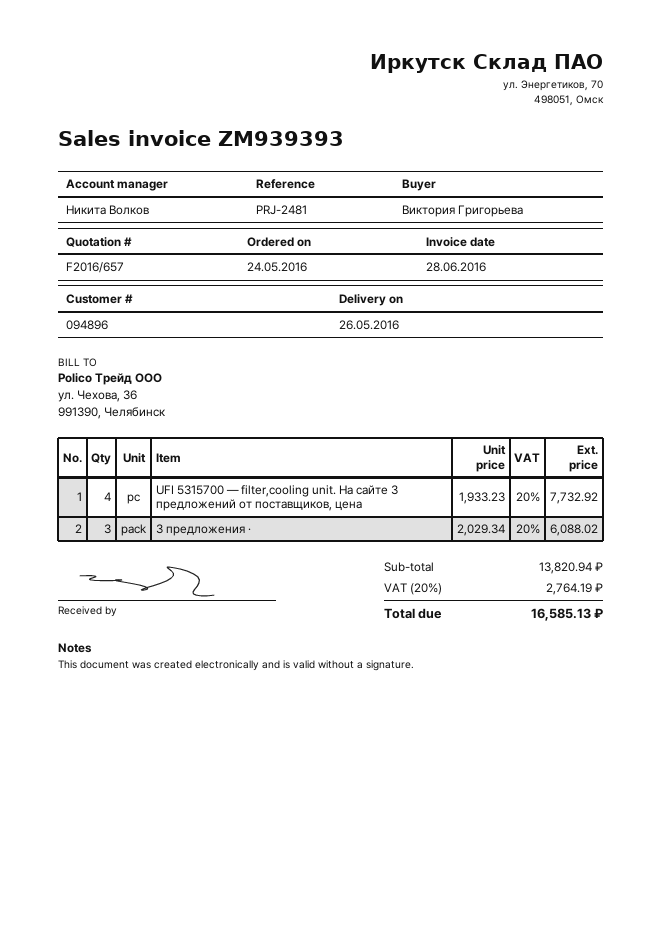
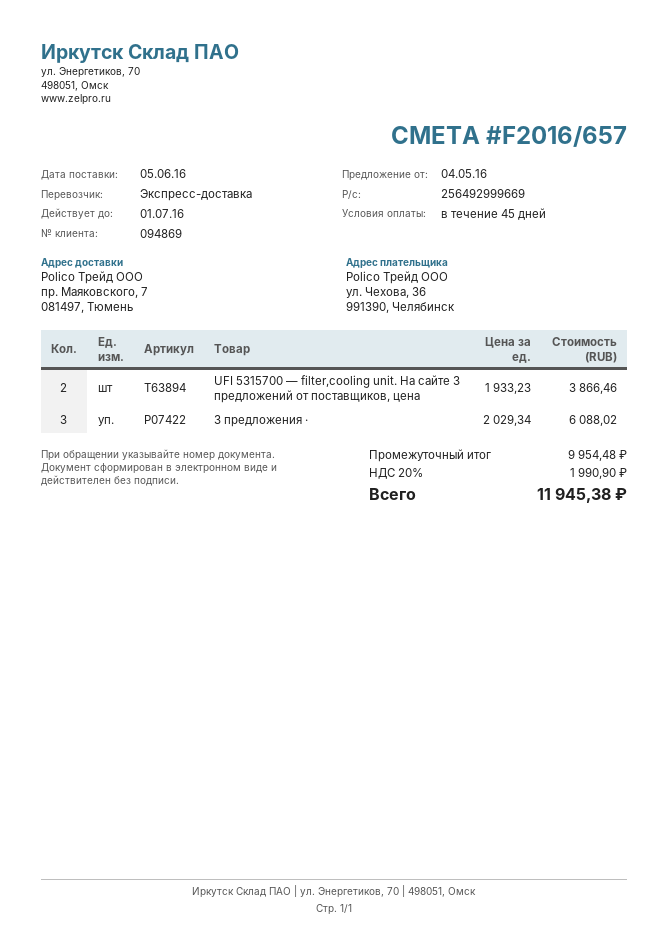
delivery date: 2016-05-26 -> 2016-06-05
customer number: 094896 -> 094869
UFI 5315700 — filter,cooling unit. На сайте 3 предложений от поставщиков, цена: 4 x 1933.23 = 7732.92 -> 2 x 1933.23 = 3866.46
subtotal: 13820.94 -> 9954.48
tax: 20% = 2764.19 -> 20% = 1990.90
total: 16585.13 -> 11945.38

